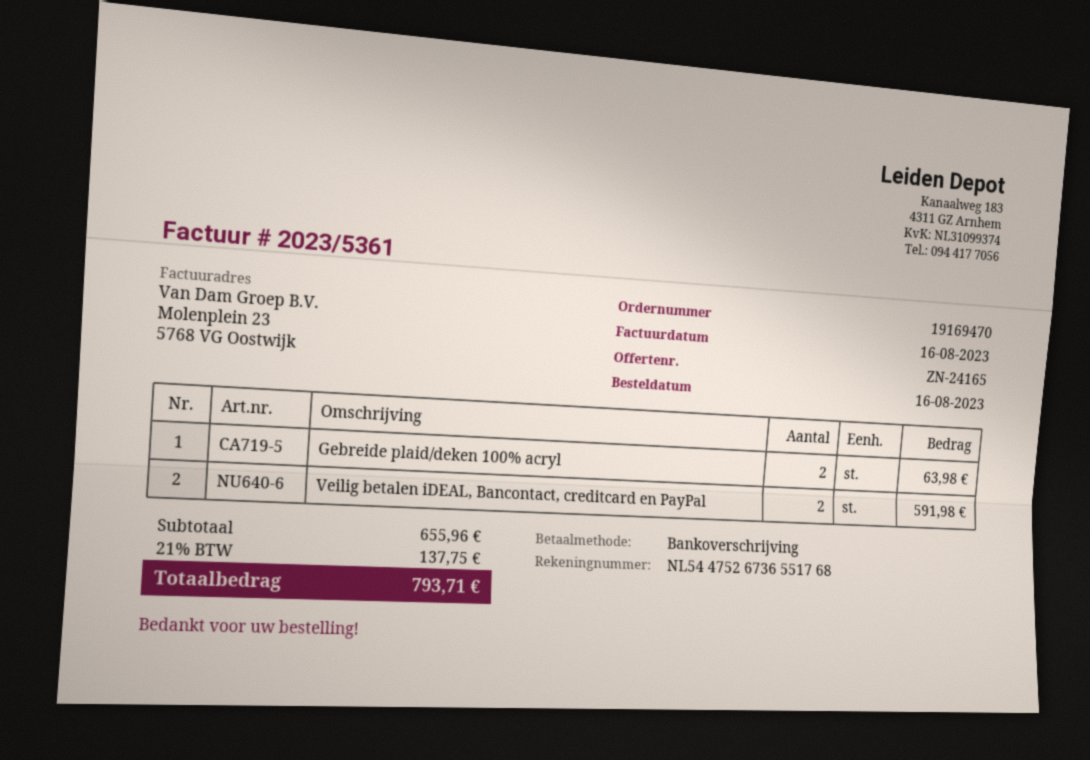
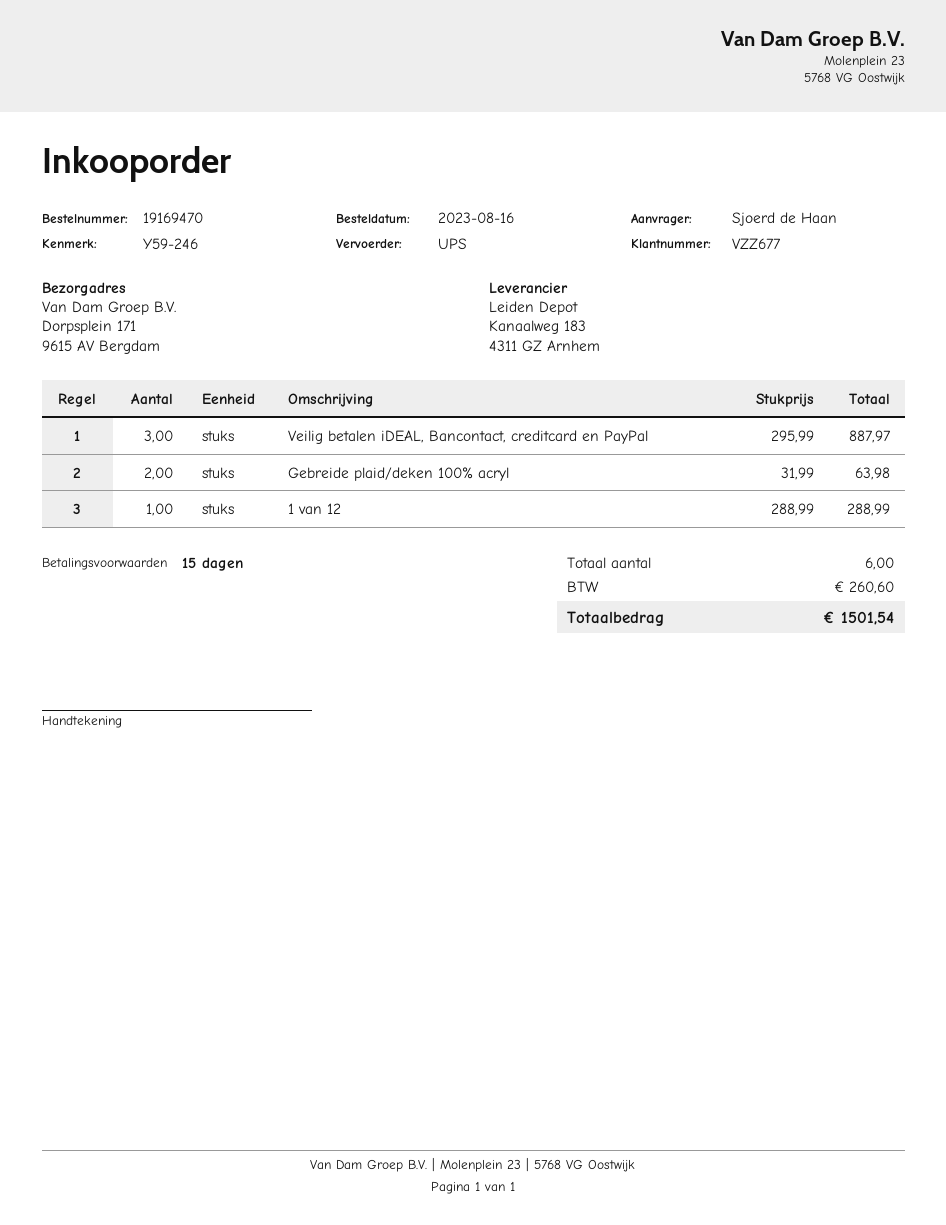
Veilig betalen iDEAL, Bancontact, creditcard en PayPal: 2 for 591.98 -> 3 for 887.97
1 van 12: none -> 1 for 288.99
tax: 137.75 -> 260.60
total: 793.71 -> 1501.54

